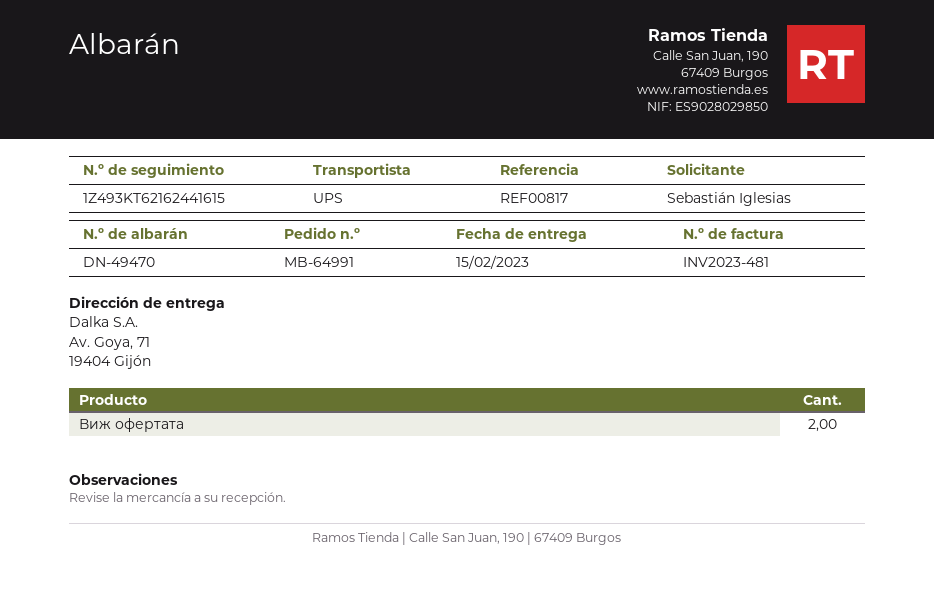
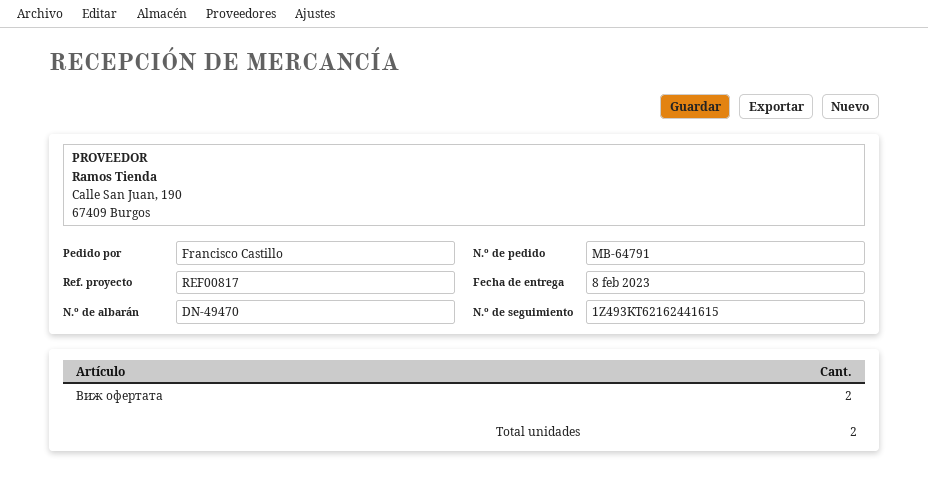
order number: MB-64991 -> MB-64791
delivery date: 2023-02-15 -> 2023-02-08
ordered by: Sebastián Iglesias -> Francisco Castillo

